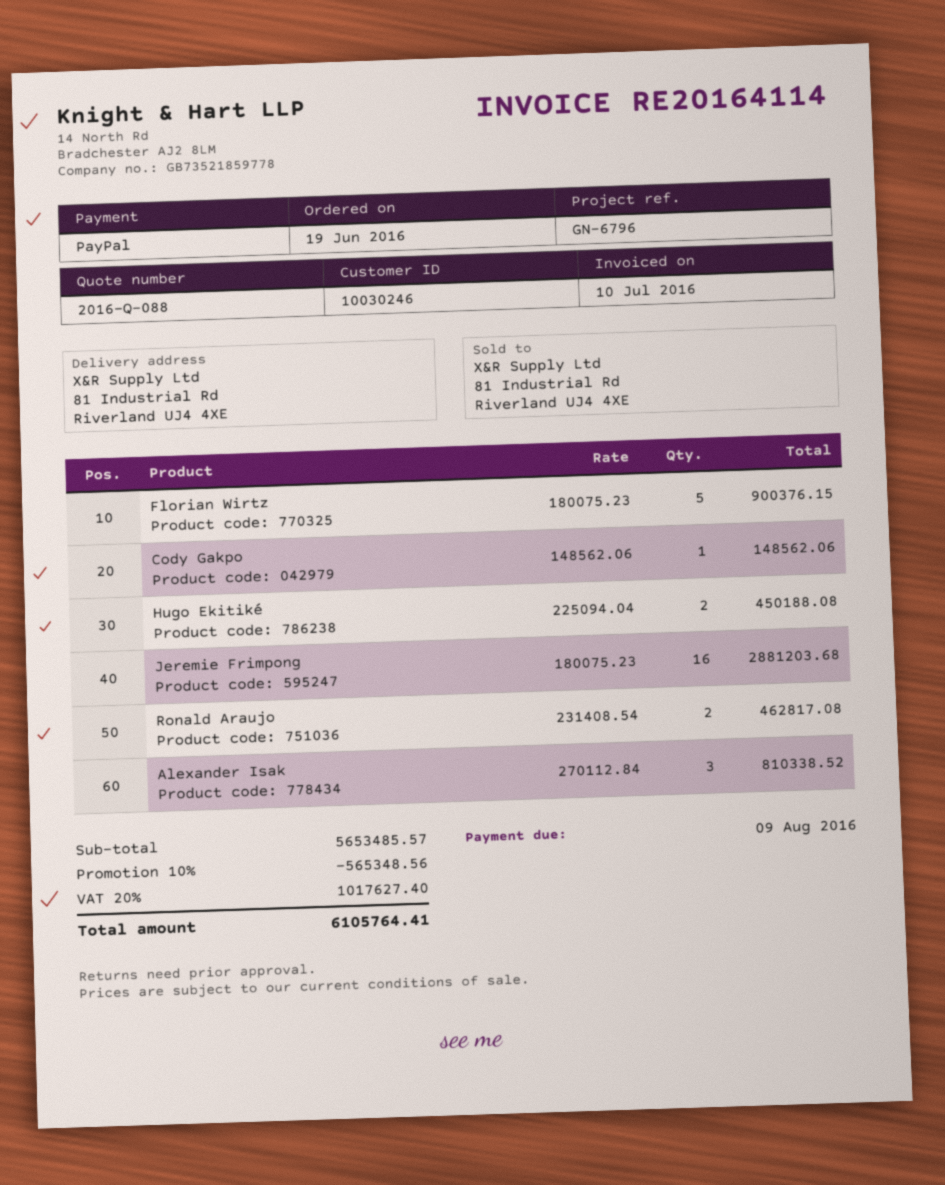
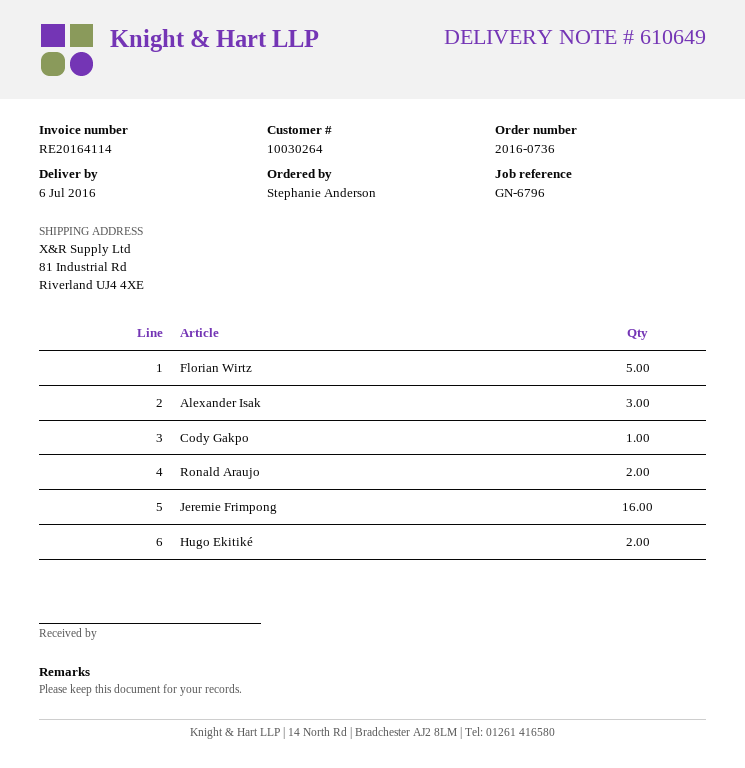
customer number: 10030246 -> 10030264

